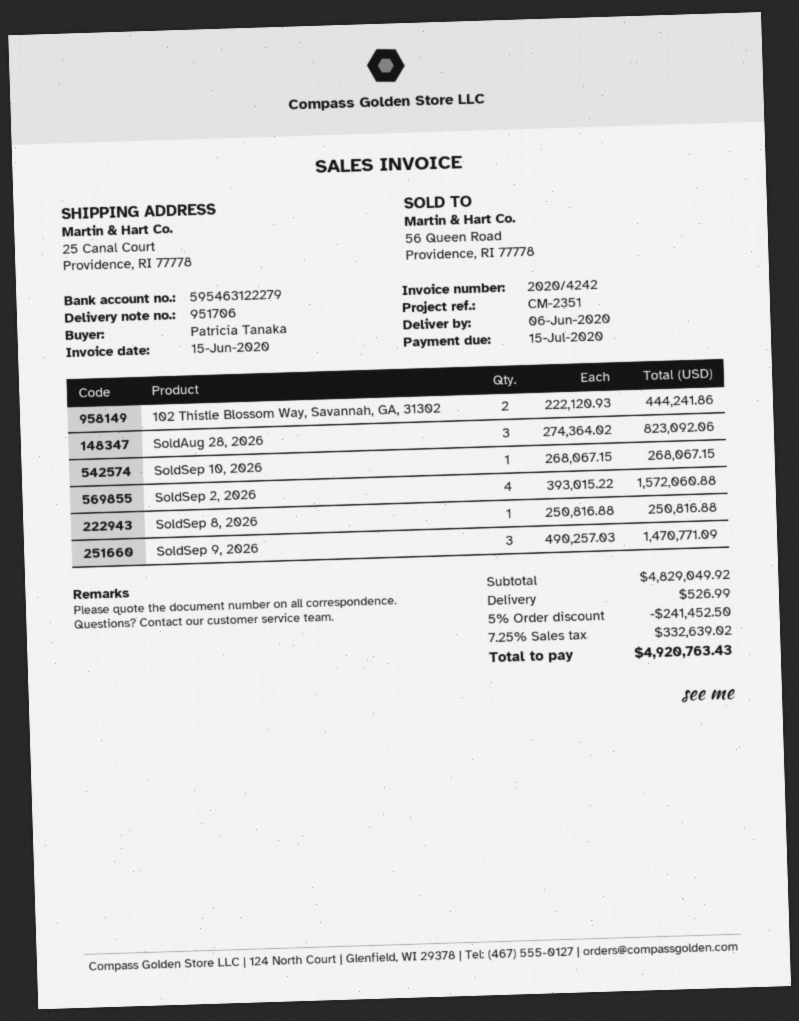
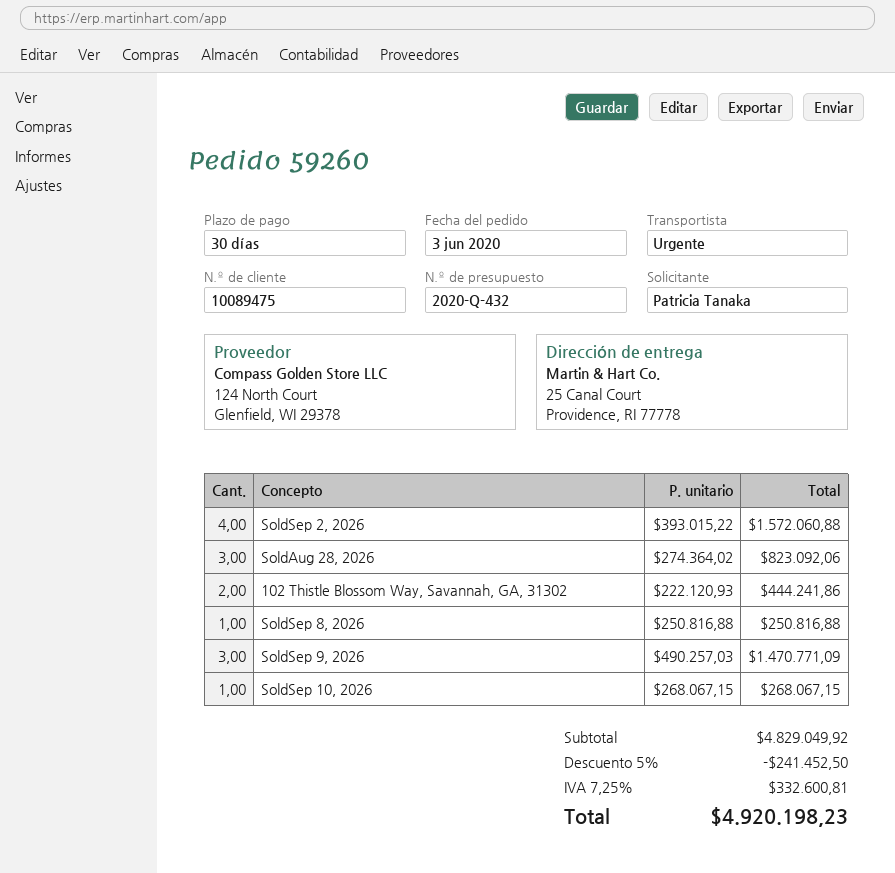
shipping: 526.99 -> none
tax: 7.25% = 332639.02 -> 7.25% = 332600.81
total: 4920763.43 -> 4920198.23

